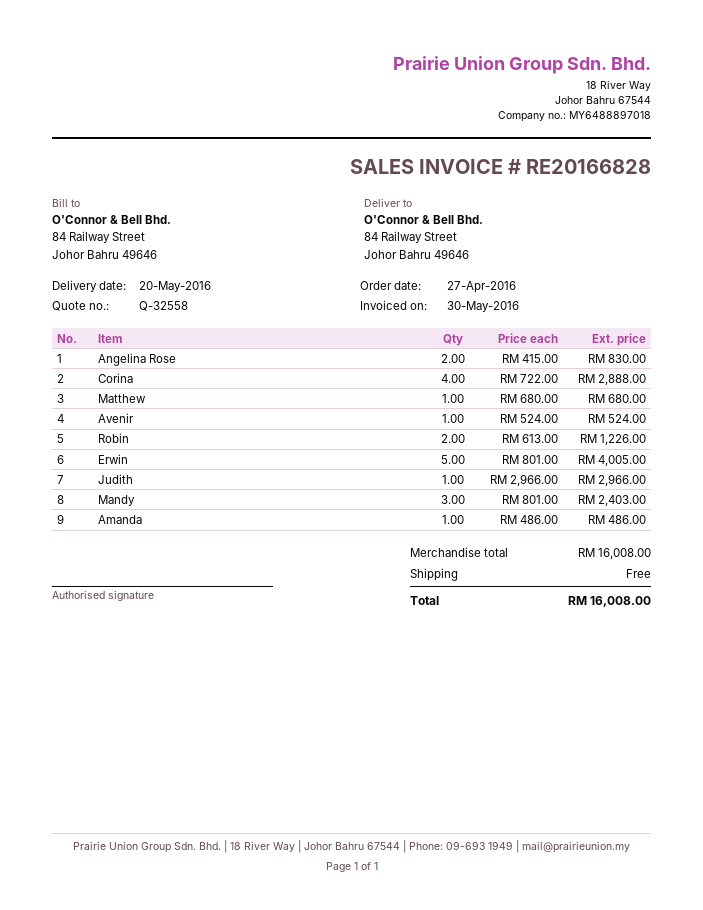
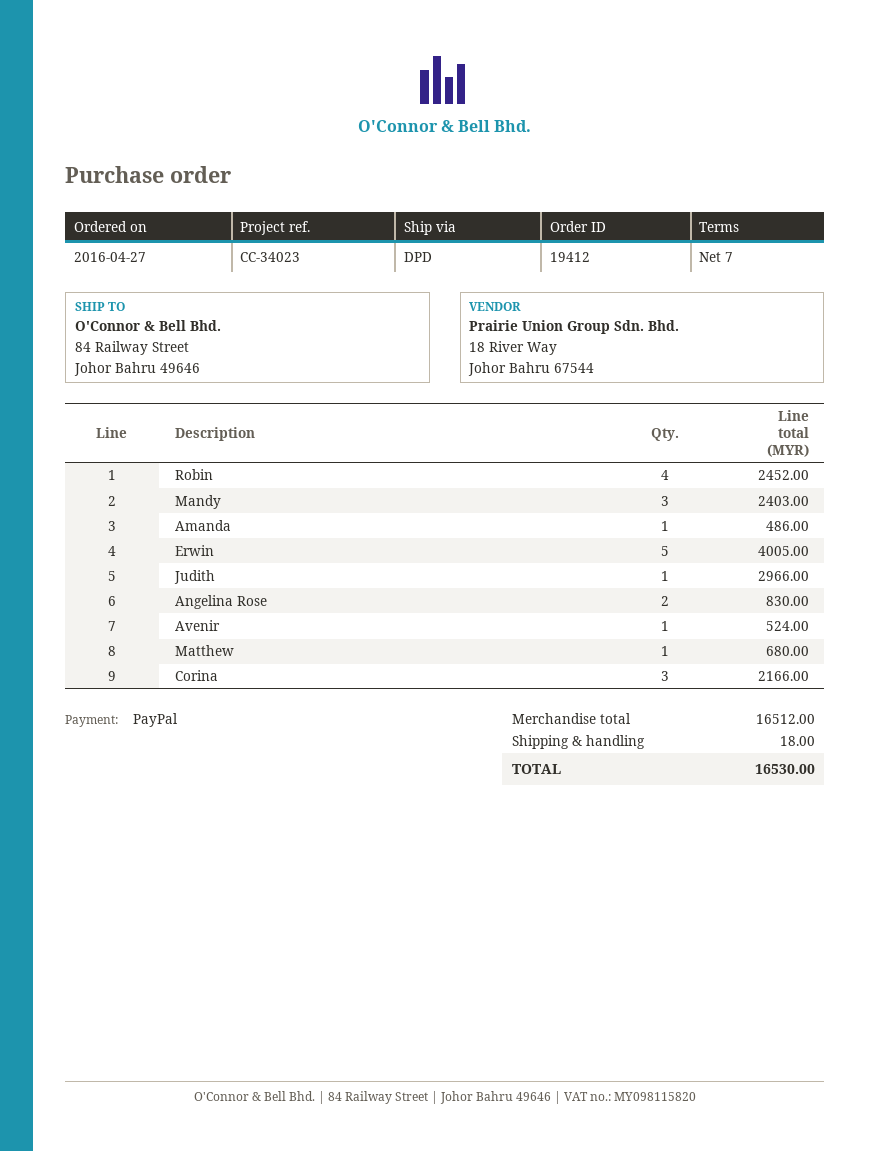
Corina: 4 for 2888.00 -> 3 for 2166.00
Robin: 2 for 1226.00 -> 4 for 2452.00
subtotal: 16008.00 -> 16512.00
shipping: 0.00 -> 18.00
total: 16008.00 -> 16530.00

